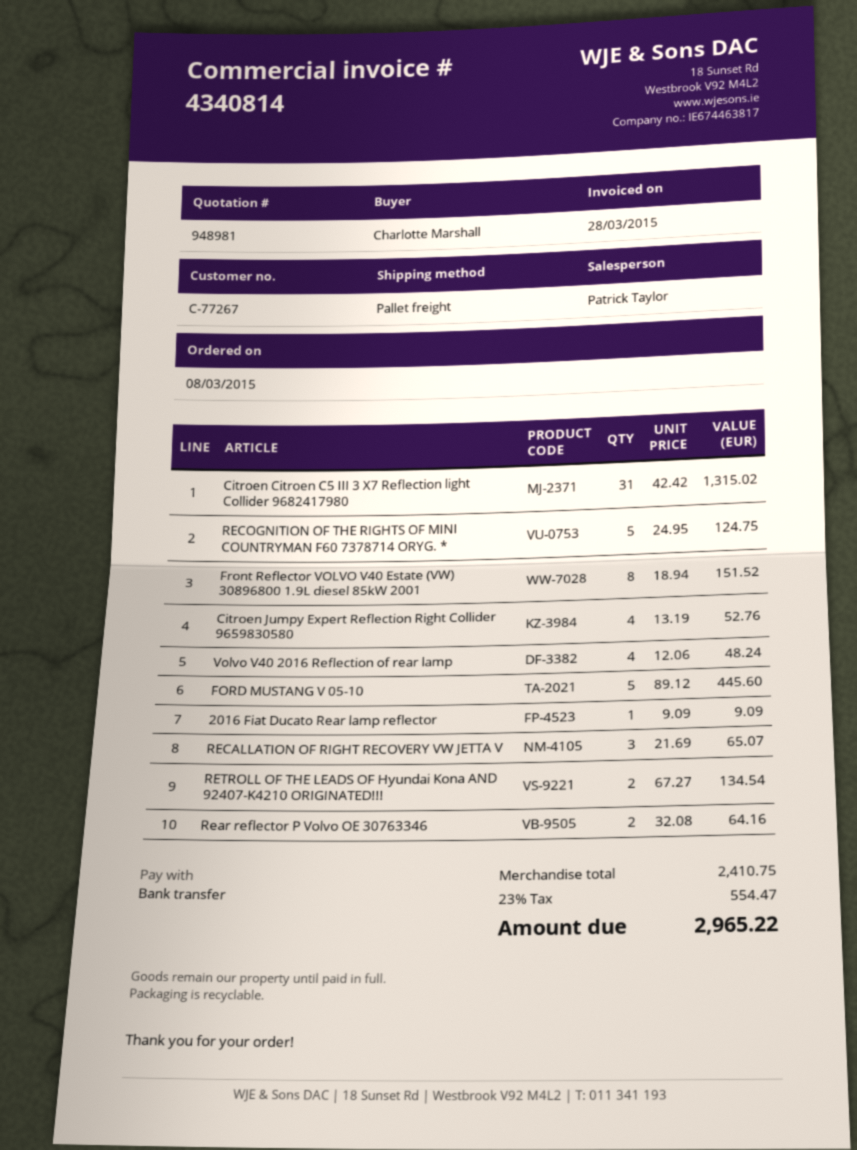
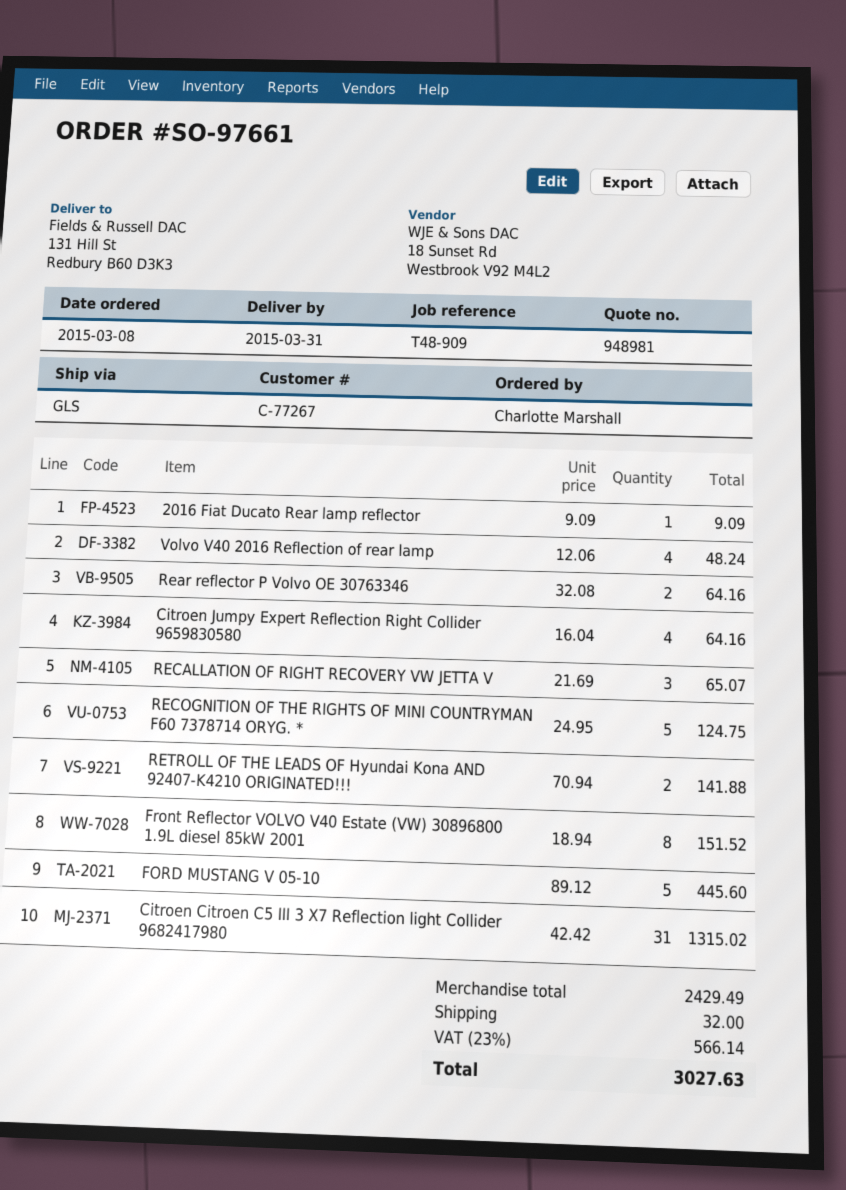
shipping method: pallet freight -> GLS
Citroen Jumpy Expert Reflection Right Collider 9659830580: 4 x 13.19 = 52.76 -> 4 x 16.04 = 64.16
RETROLL OF THE LEADS OF Hyundai Kona AND 92407-K4210 ORIGINATED!!!: 2 x 67.27 = 134.54 -> 2 x 70.94 = 141.88
subtotal: 2410.75 -> 2429.49
shipping: none -> 32.00
tax: 23% = 554.47 -> 23% = 566.14
total: 2965.22 -> 3027.63

